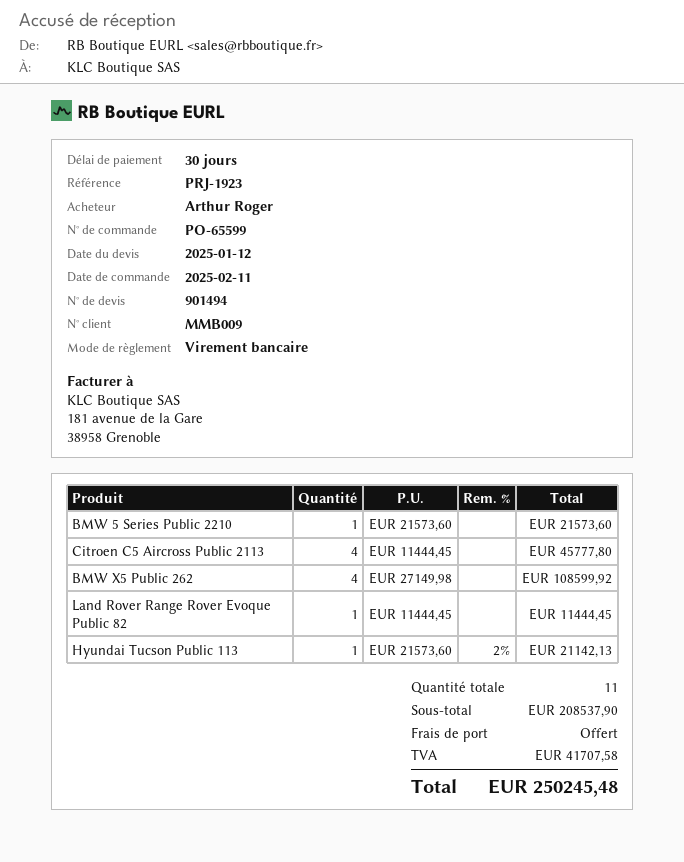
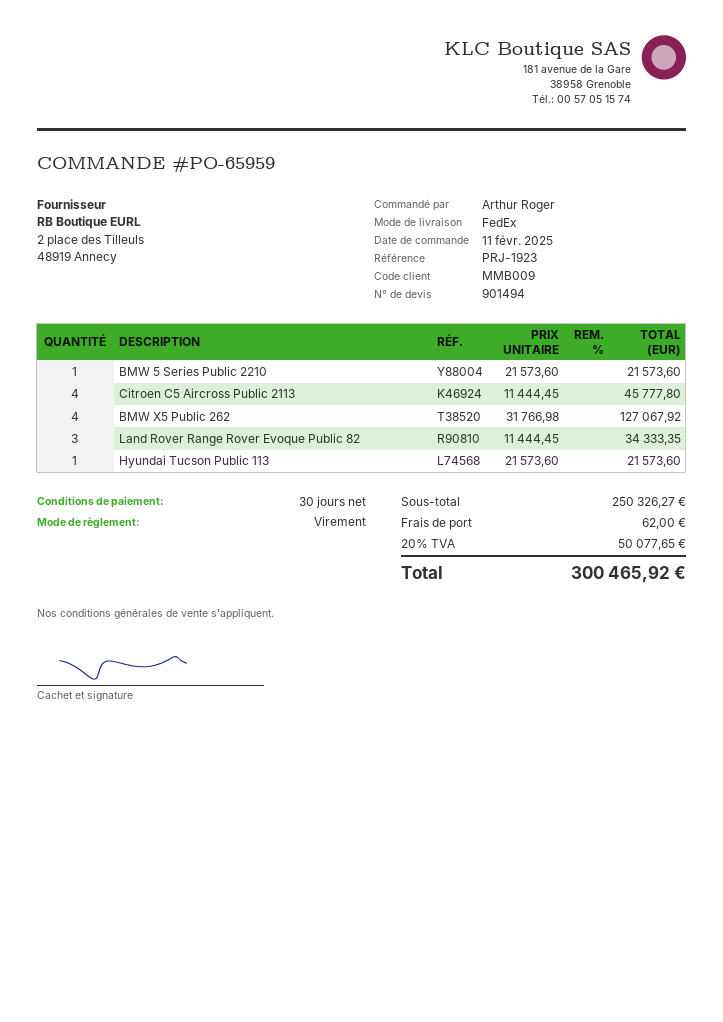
order number: PO-65599 -> PO-65959
BMW X5 Public 262: 4 x 27149.98 = 108599.92 -> 4 x 31766.98 = 127067.92
Land Rover Range Rover Evoque Public 82: 1 x 11444.45 = 11444.45 -> 3 x 11444.45 = 34333.35
Hyundai Tucson Public 113: 1 x 21573.60 - 2% = 21142.13 -> 1 x 21573.60 = 21573.60
subtotal: 208537.90 -> 250326.27
shipping: 0.00 -> 62.00
tax: 41707.58 -> 50077.65
total: 250245.48 -> 300465.92

